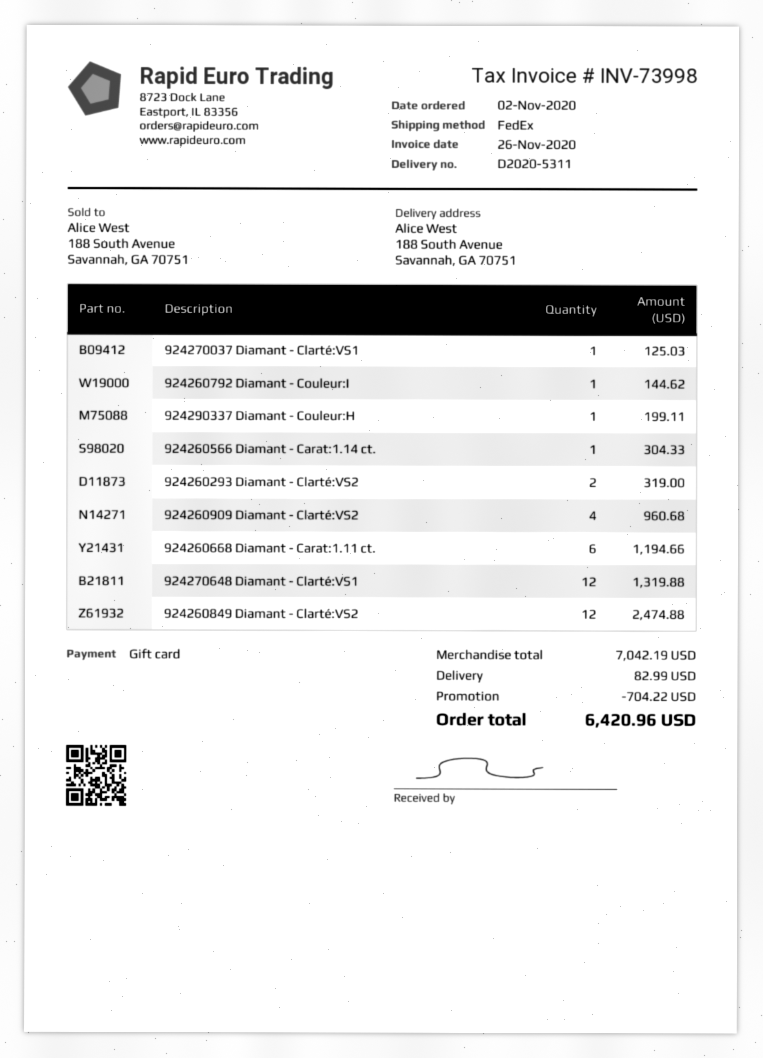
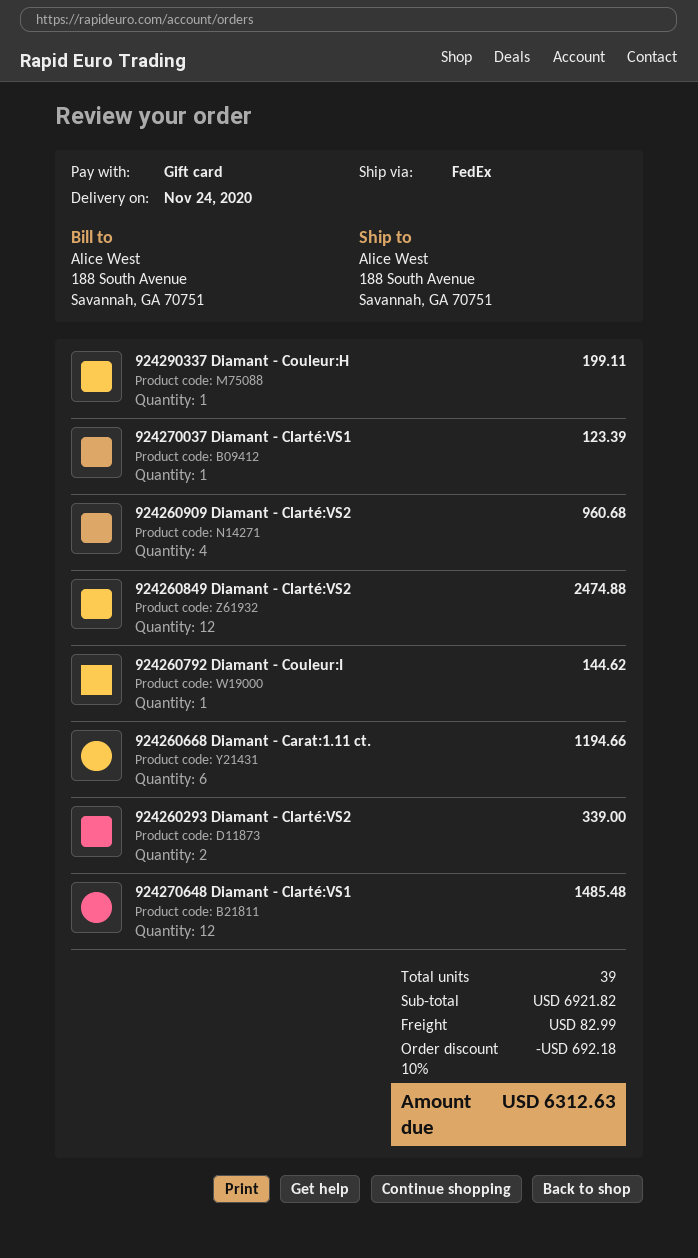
924270037 Diamant - Clarté:VS1: 1 for 125.03 -> 1 for 123.39
924260566 Diamant - Carat:1.14 ct.: 1 for 304.33 -> none
924260293 Diamant - Clarté:VS2: 2 for 319.00 -> 2 for 339.00
924270648 Diamant - Clarté:VS1: 12 for 1319.88 -> 12 for 1485.48
subtotal: 7042.19 -> 6921.82
discount: 704.22 -> 692.18
total: 6420.96 -> 6312.63

